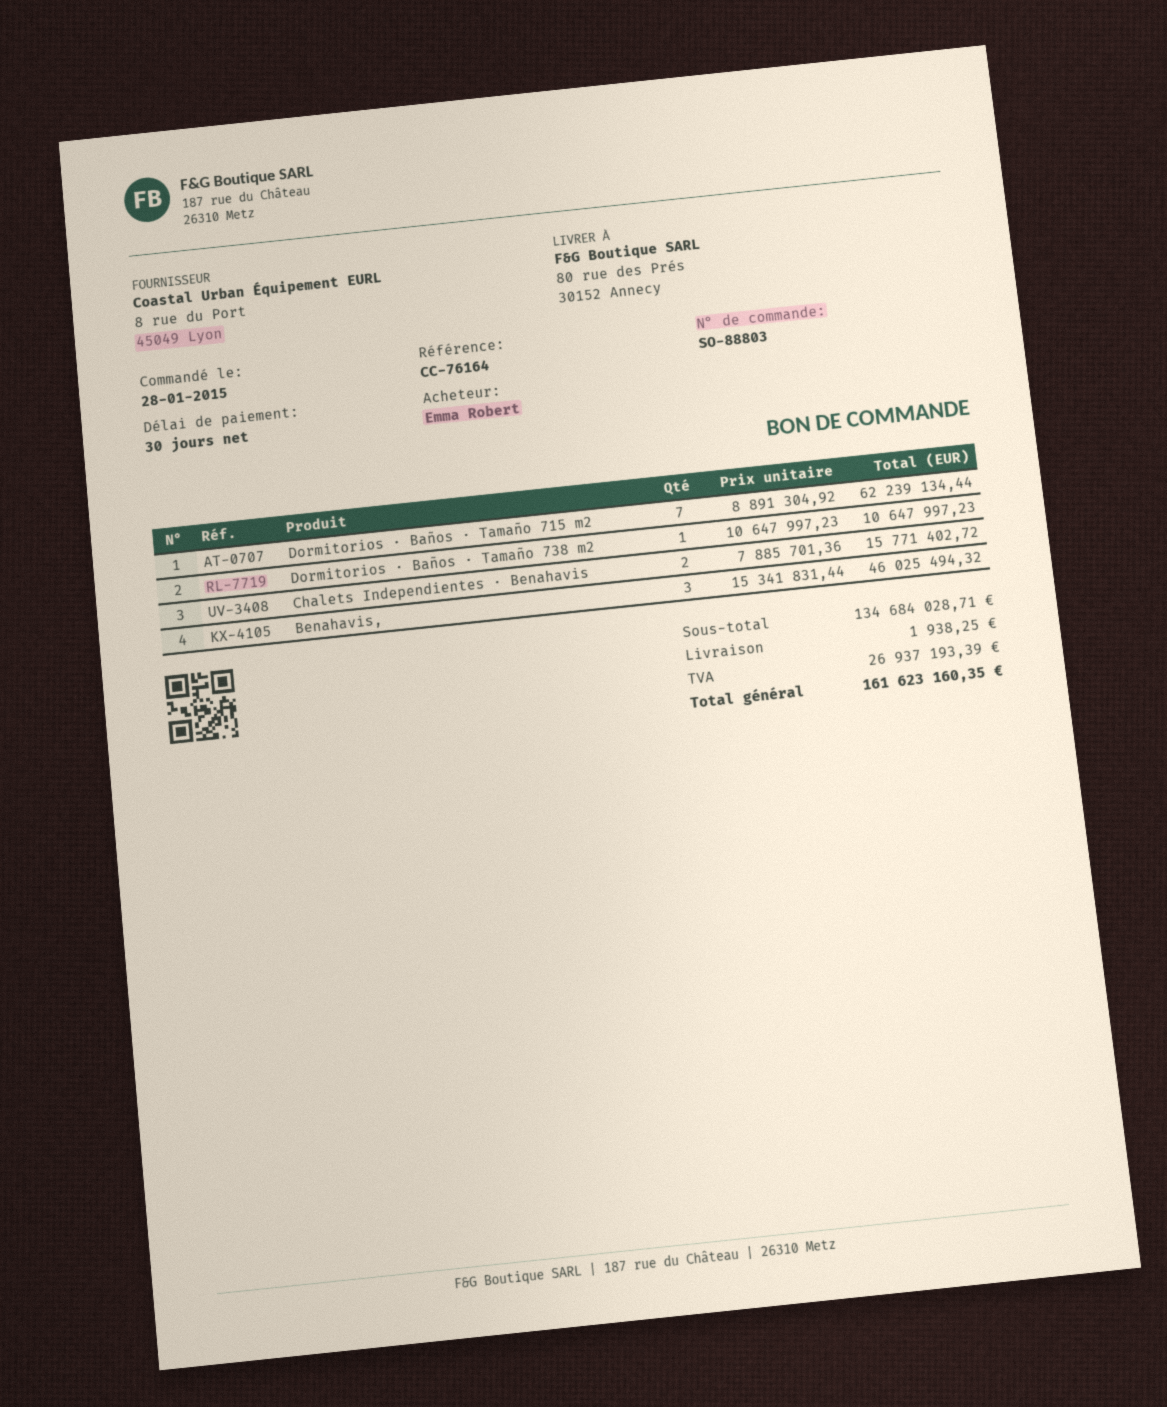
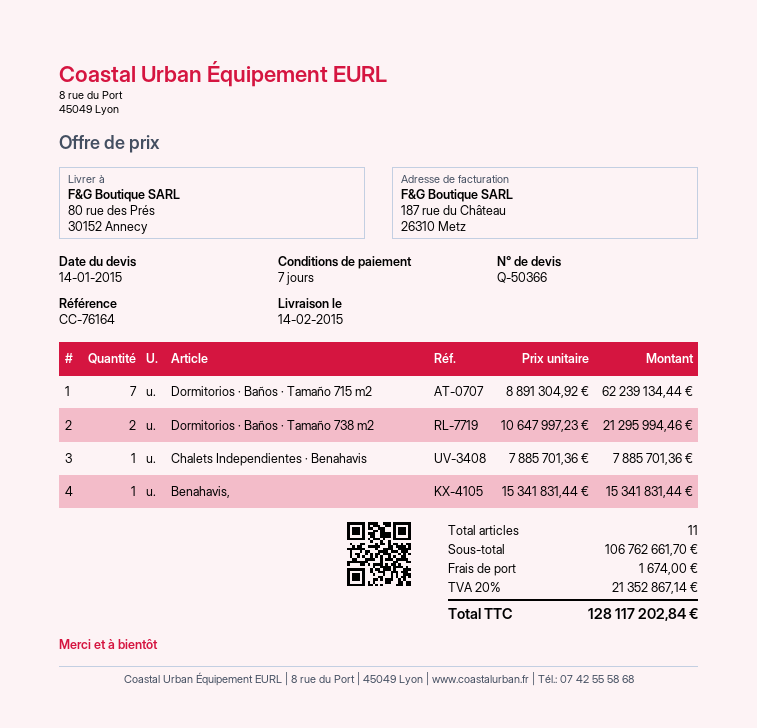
payment terms: 30 days -> 7 days
Dormitorios · Baños · Tamaño 738 m2: 1 x 10647997.23 = 10647997.23 -> 2 x 10647997.23 = 21295994.46
Chalets Independientes · Benahavis: 2 x 7885701.36 = 15771402.72 -> 1 x 7885701.36 = 7885701.36
Benahavis,: 3 x 15341831.44 = 46025494.32 -> 1 x 15341831.44 = 15341831.44
subtotal: 134684028.71 -> 106762661.70
shipping: 1938.25 -> 1674.00
tax: 26937193.39 -> 21352867.14
total: 161623160.35 -> 128117202.84

